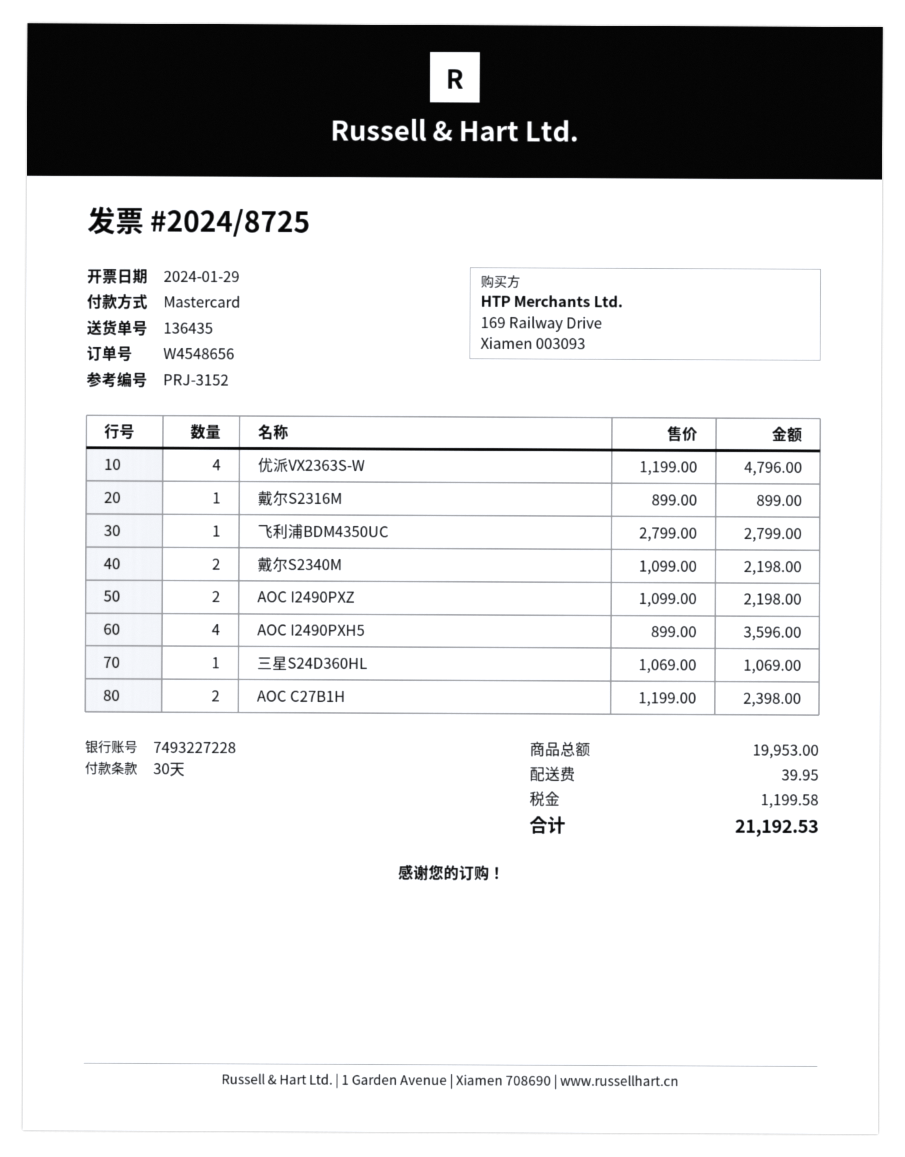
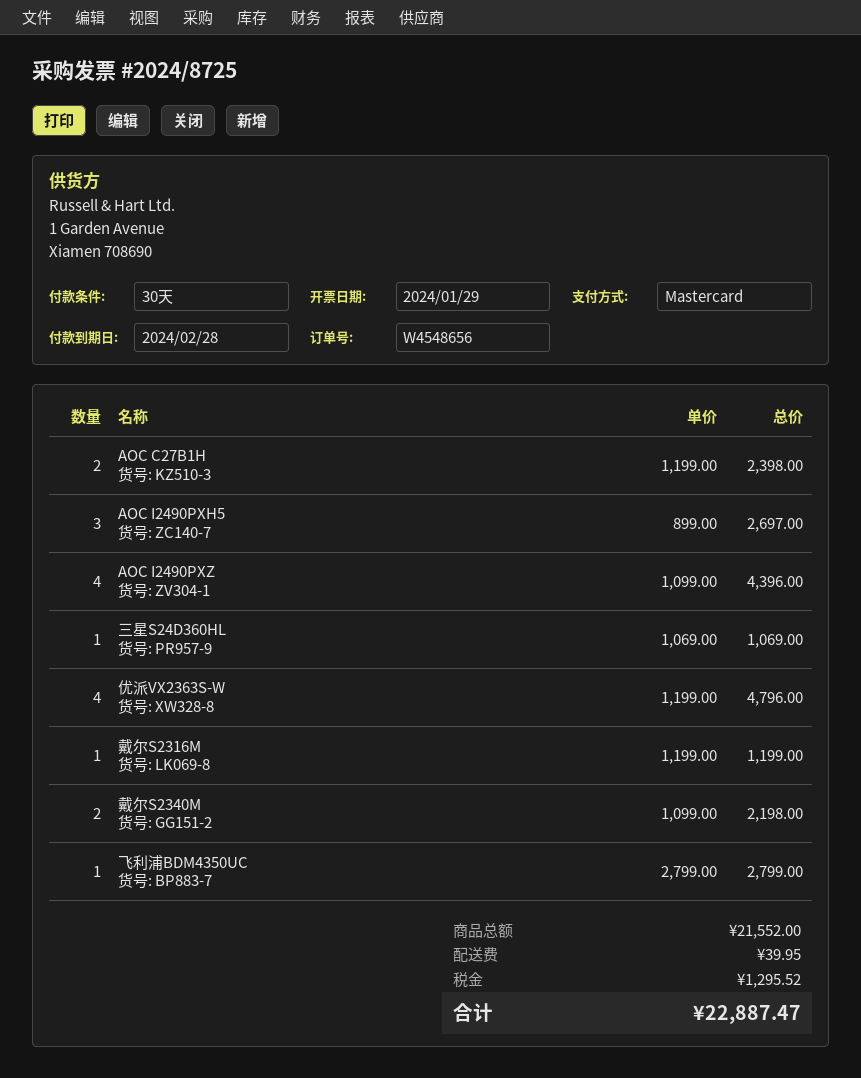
戴尔S2316M: 1 x 899.00 = 899.00 -> 1 x 1199.00 = 1199.00
AOC I2490PXZ: 2 x 1099.00 = 2198.00 -> 4 x 1099.00 = 4396.00
AOC I2490PXH5: 4 x 899.00 = 3596.00 -> 3 x 899.00 = 2697.00
subtotal: 19953.00 -> 21552.00
tax: 1199.58 -> 1295.52
total: 21192.53 -> 22887.47

